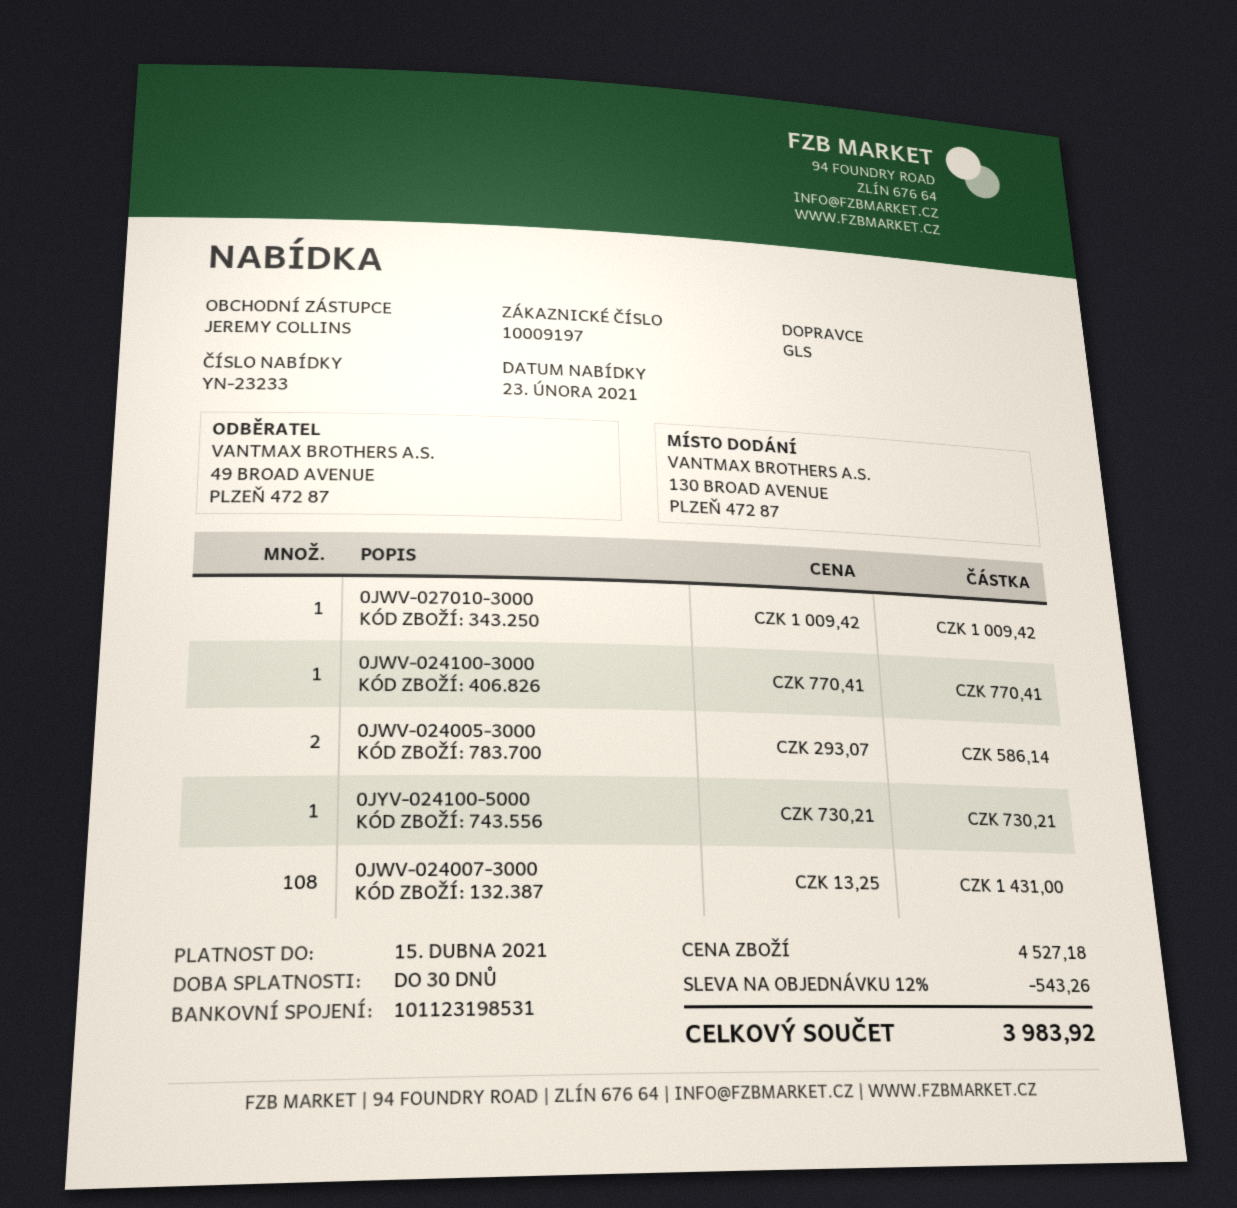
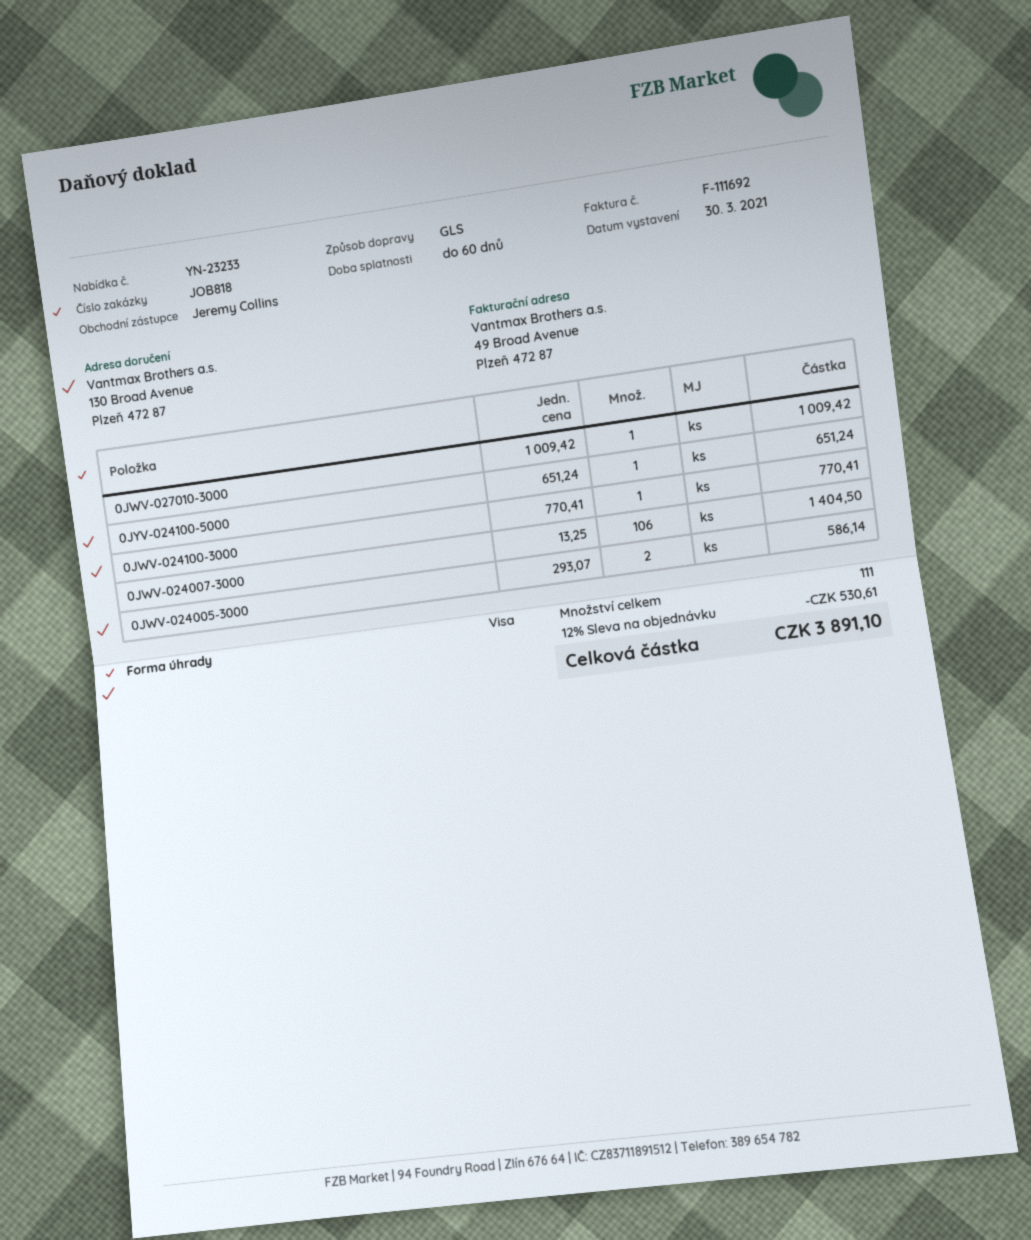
payment terms: 30 days -> 60 days
0JYV-024100-5000: 1 x 730.21 = 730.21 -> 1 x 651.24 = 651.24
0JWV-024007-3000: 108 x 13.25 = 1431.00 -> 106 x 13.25 = 1404.50
discount: 12% = 543.26 -> 12% = 530.61
total: 3983.92 -> 3891.10

